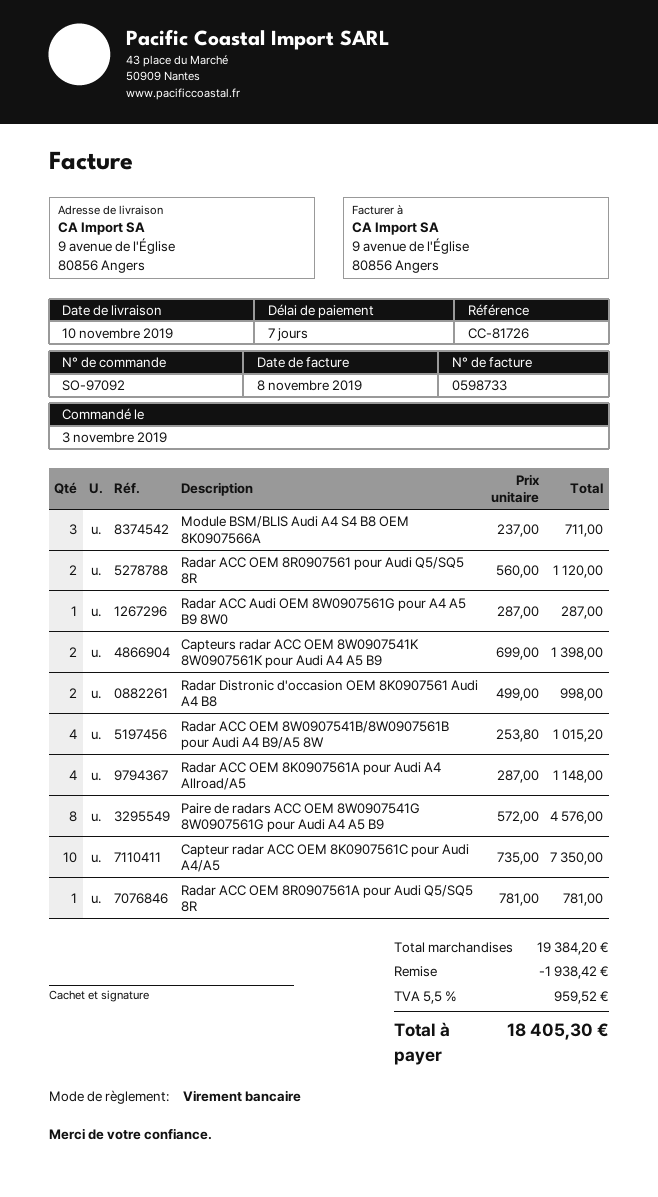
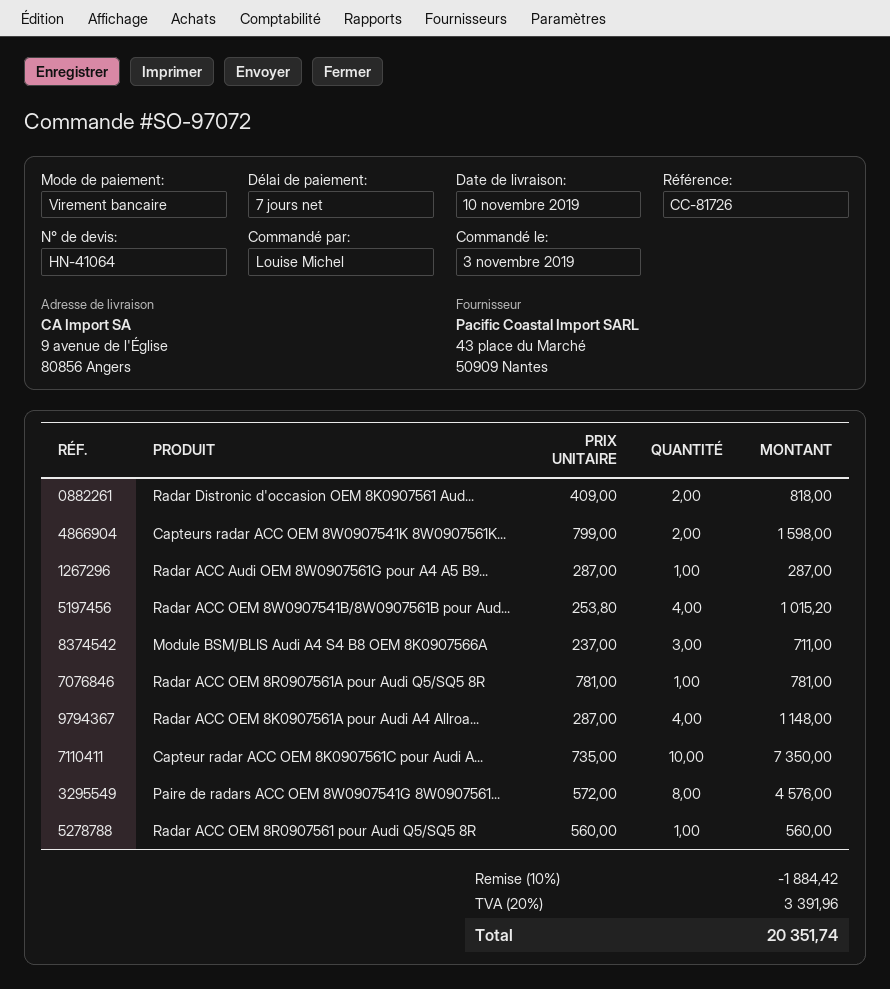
order number: SO-97092 -> SO-97072
Radar ACC OEM 8R0907561 pour Audi Q5/SQ5 8R: 2 x 560.00 = 1120.00 -> 1 x 560.00 = 560.00
Capteurs radar ACC OEM 8W0907541K 8W0907561K pour Audi A4 A5 B9: 2 x 699.00 = 1398.00 -> 2 x 799.00 = 1598.00
Radar Distronic d'occasion OEM 8K0907561 Audi A4 B8: 2 x 499.00 = 998.00 -> 2 x 409.00 = 818.00
discount: 1938.42 -> 1884.42
tax: 5.5% = 959.52 -> 20% = 3391.96
total: 18405.30 -> 20351.74

